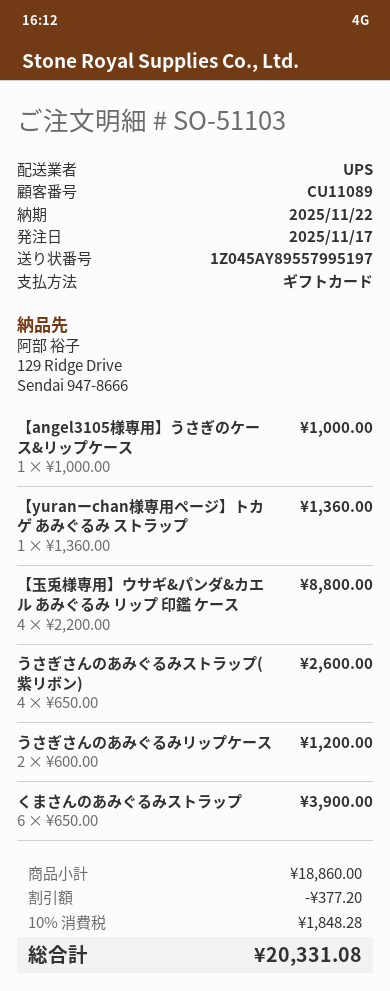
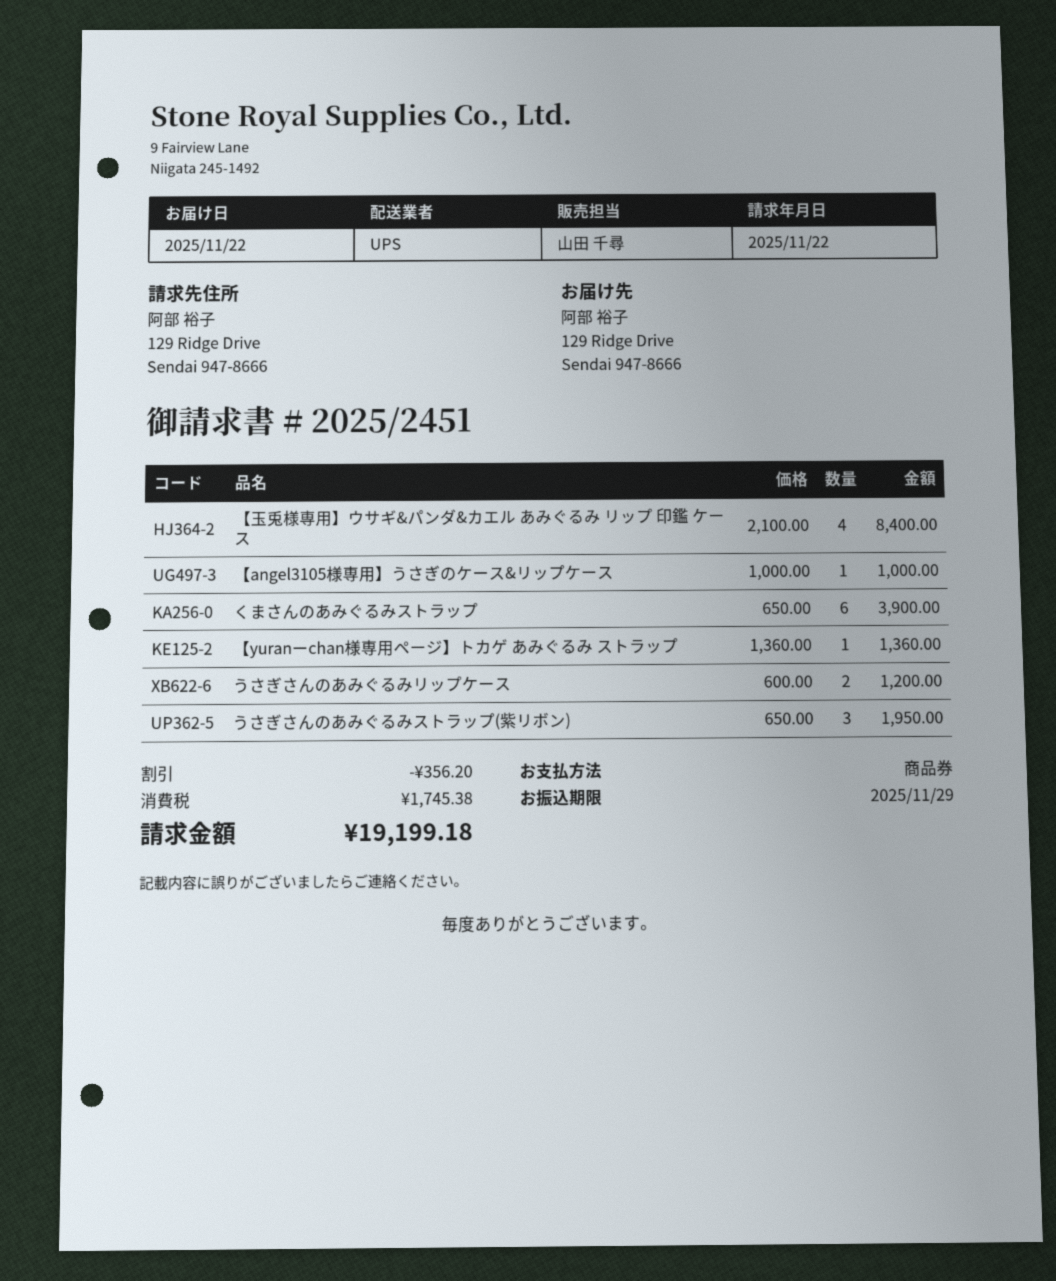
【玉兎様専用】ウサギ&パンダ&カエル あみぐるみ リップ 印鑑 ケース: 4 x 2200.00 = 8800.00 -> 4 x 2100.00 = 8400.00
うさぎさんのあみぐるみストラップ(紫リボン): 4 x 650.00 = 2600.00 -> 3 x 650.00 = 1950.00
discount: 377.20 -> 356.20
tax: 1848.28 -> 1745.38
total: 20331.08 -> 19199.18

